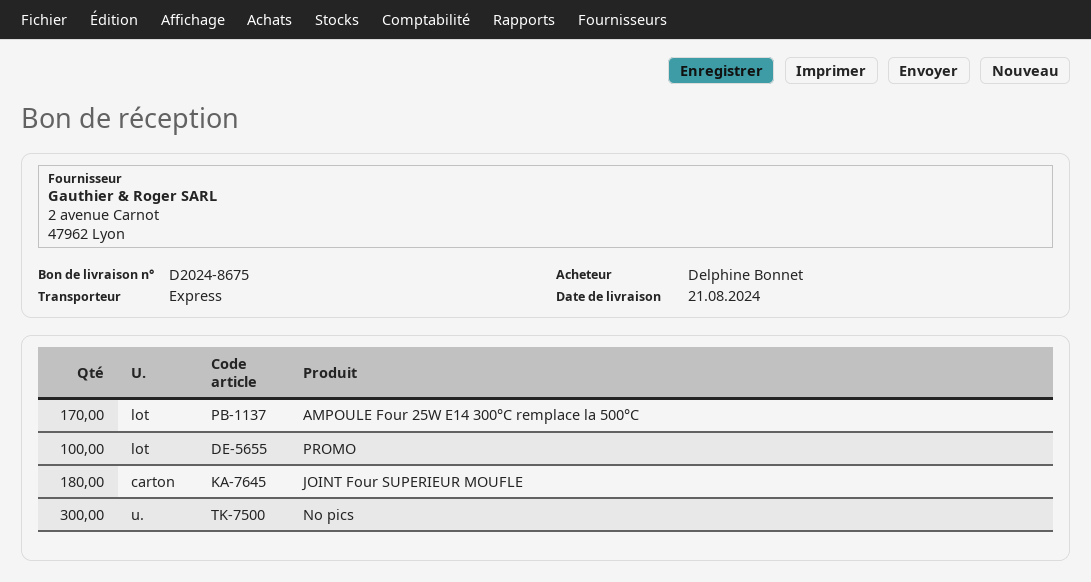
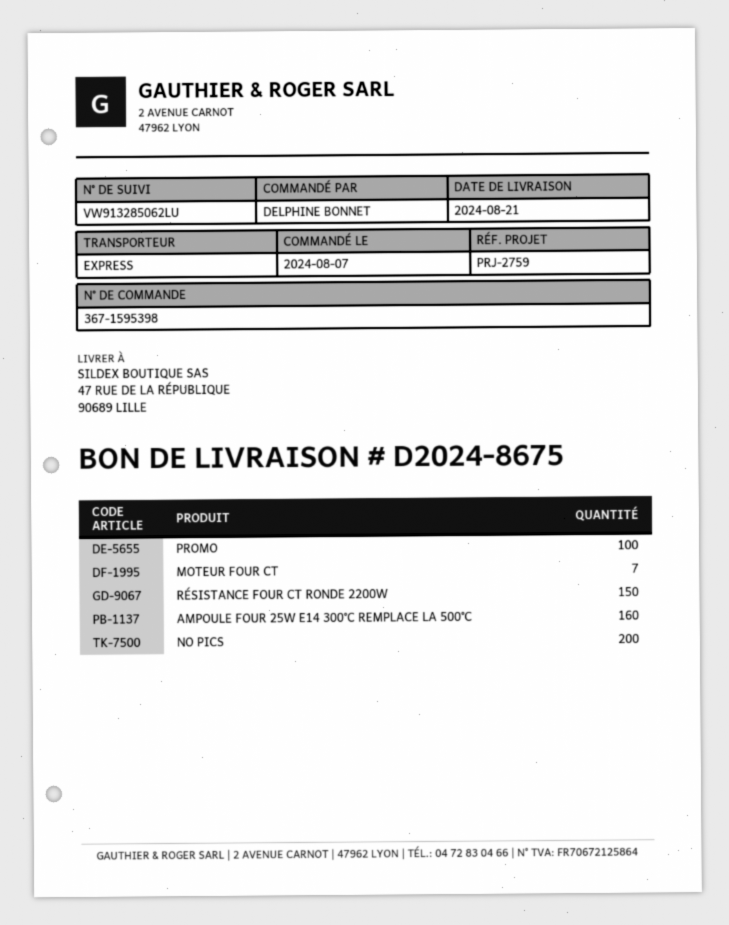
AMPOULE Four 25W E14 300°C remplace la 500°C: 170 -> 160
JOINT Four SUPERIEUR MOUFLE: 180 -> none
No pics: 300 -> 200
MOTEUR FOUR CT: none -> 7
RÉSISTANCE FOUR CT RONDE 2200W: none -> 150

